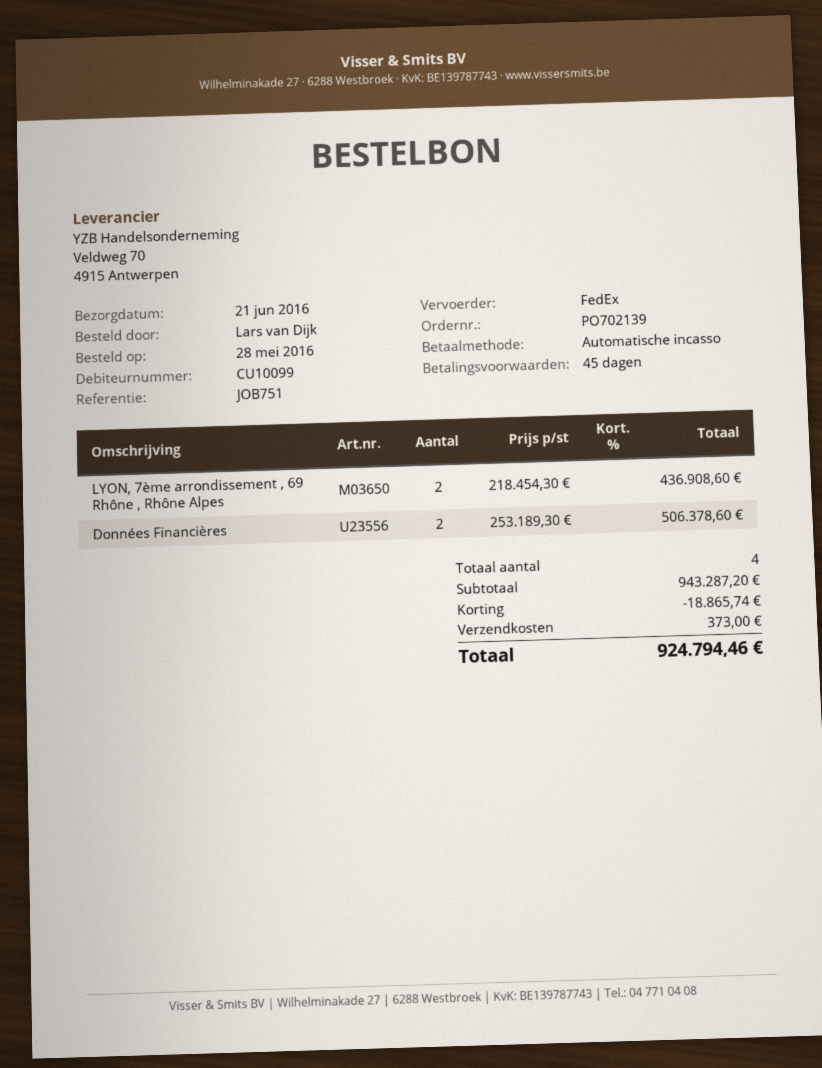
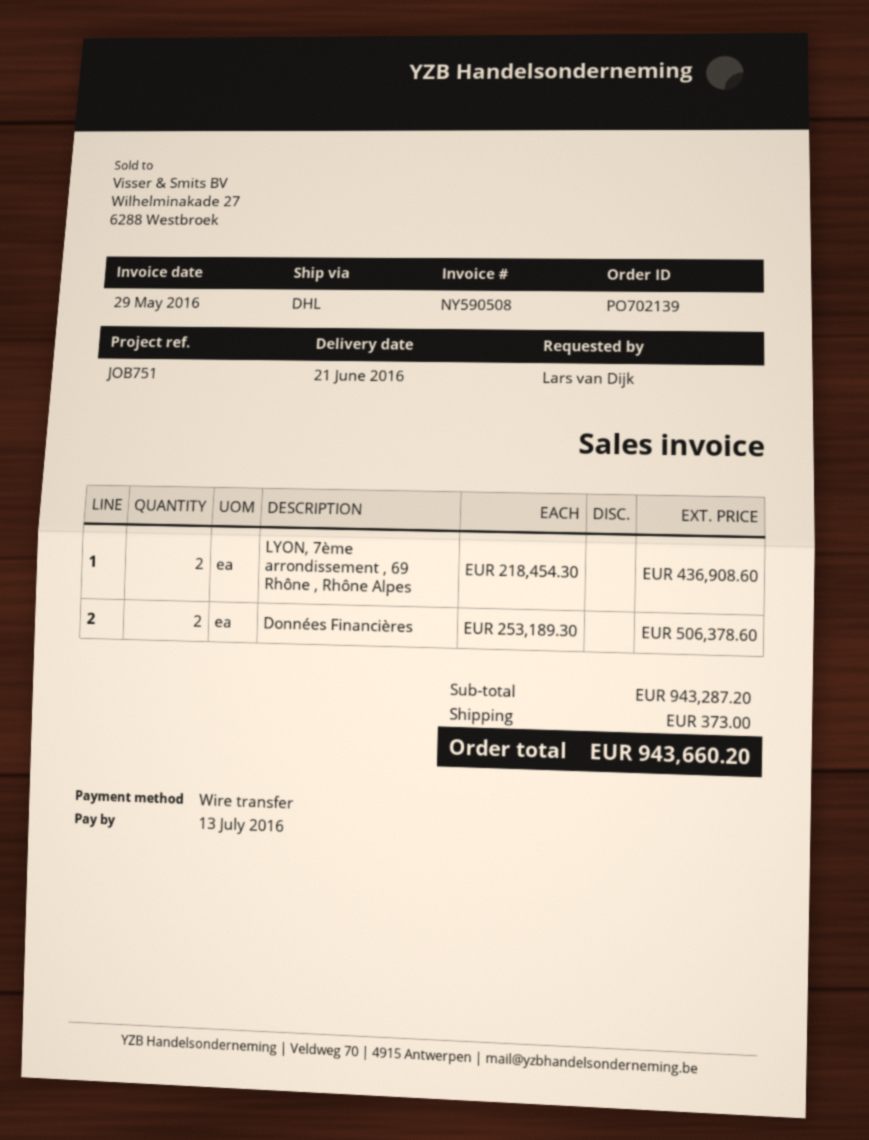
payment method: direct debit -> bank transfer
shipping method: FedEx -> DHL
discount: 18865.74 -> none
total: 924794.46 -> 943660.20

